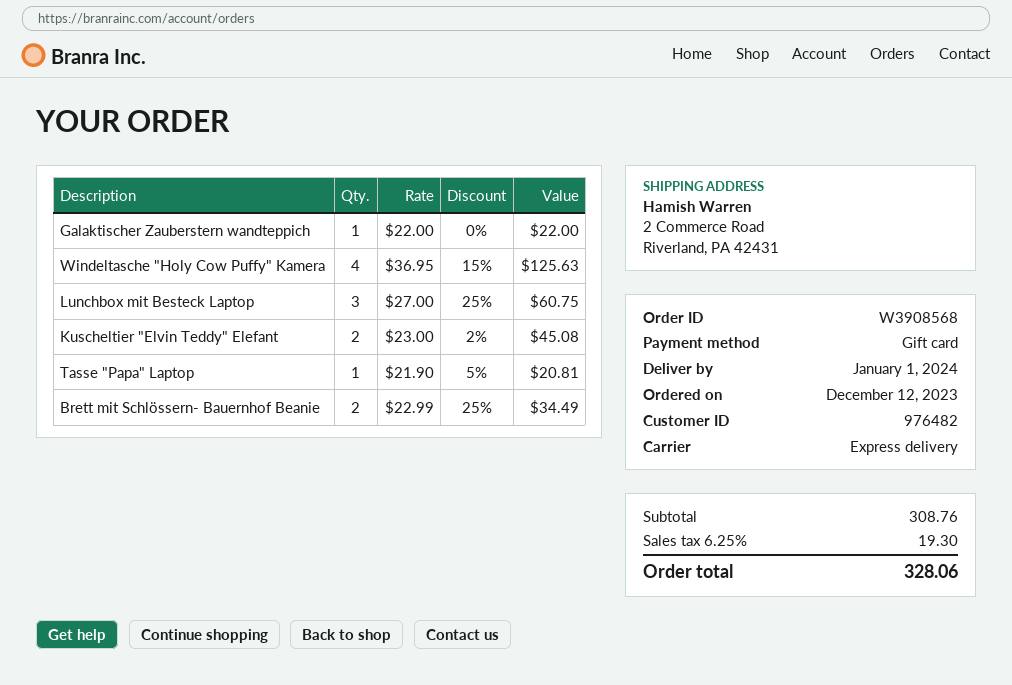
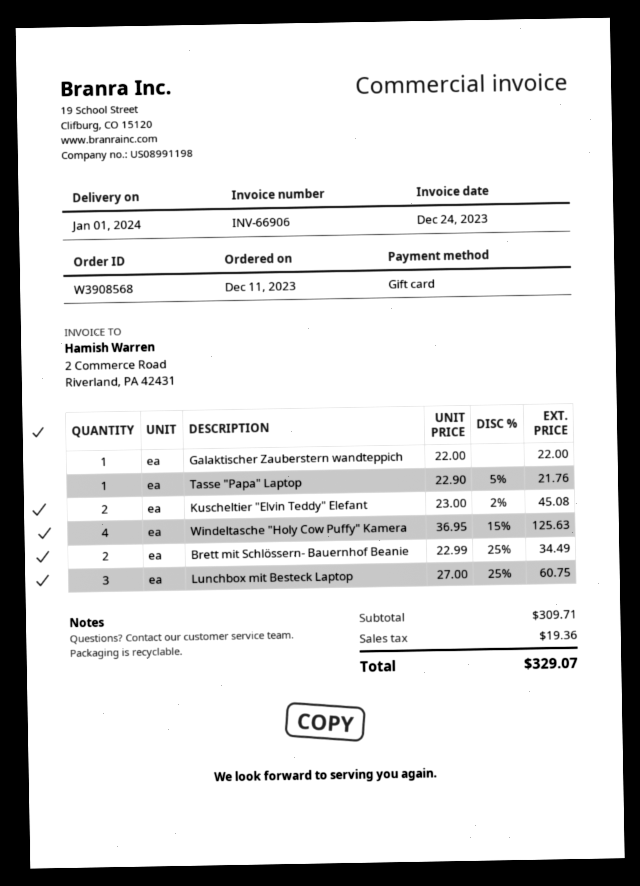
order date: 2023-12-12 -> 2023-12-11
Tasse "Papa" Laptop: 1 x 21.90 - 5% = 20.81 -> 1 x 22.90 - 5% = 21.76
subtotal: 308.76 -> 309.71
tax: 19.30 -> 19.36
total: 328.06 -> 329.07

